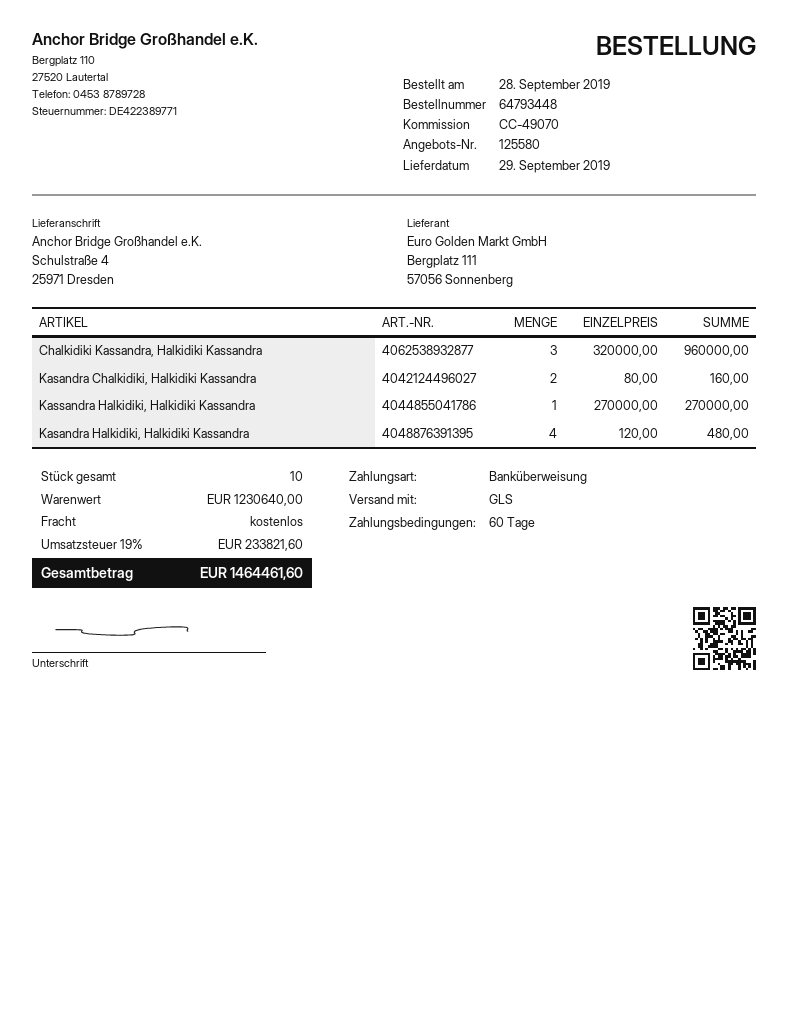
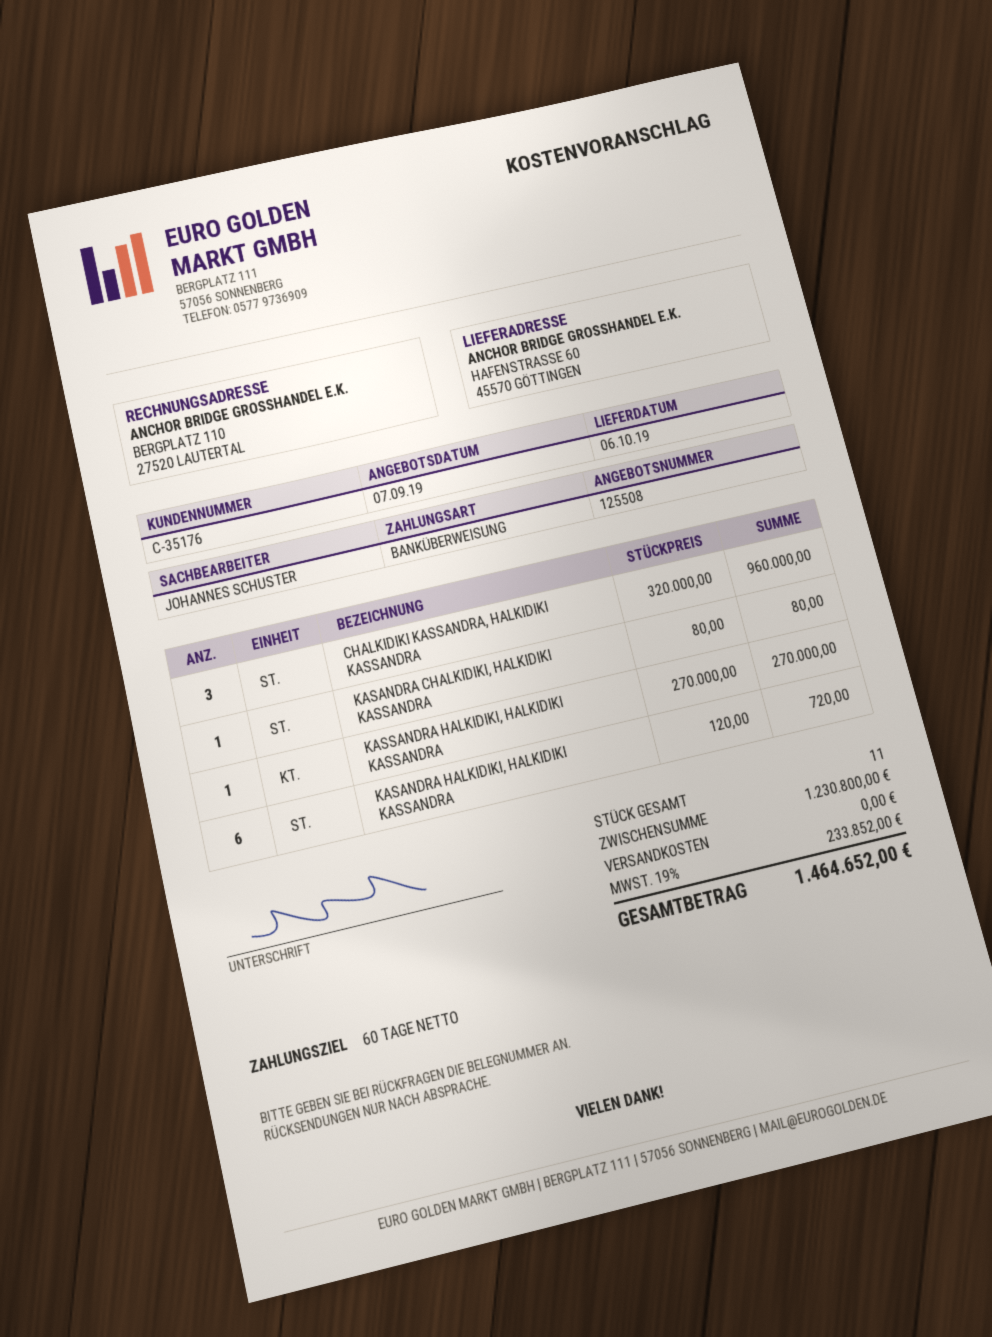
quote number: 125580 -> 125508
delivery date: 2019-09-29 -> 2019-10-06
ship to: Schulstraße 4, 25971 Dresden -> HAFENSTRASSE 60, 45570 GÖTTINGEN
Kasandra Chalkidiki, Halkidiki Kassandra: 2 x 80.00 = 160.00 -> 1 x 80.00 = 80.00
Kasandra Halkidiki, Halkidiki Kassandra: 4 x 120.00 = 480.00 -> 6 x 120.00 = 720.00
total quantity: 10 -> 11
subtotal: 1230640.00 -> 1230800.00
tax: 19% = 233821.60 -> 19% = 233852.00
total: 1464461.60 -> 1464652.00

